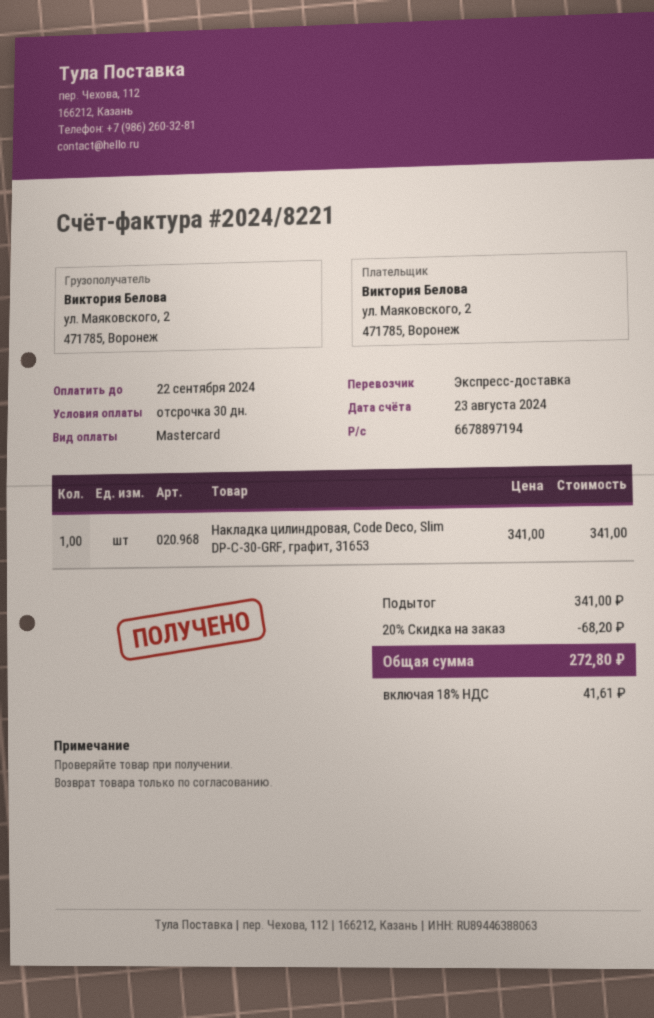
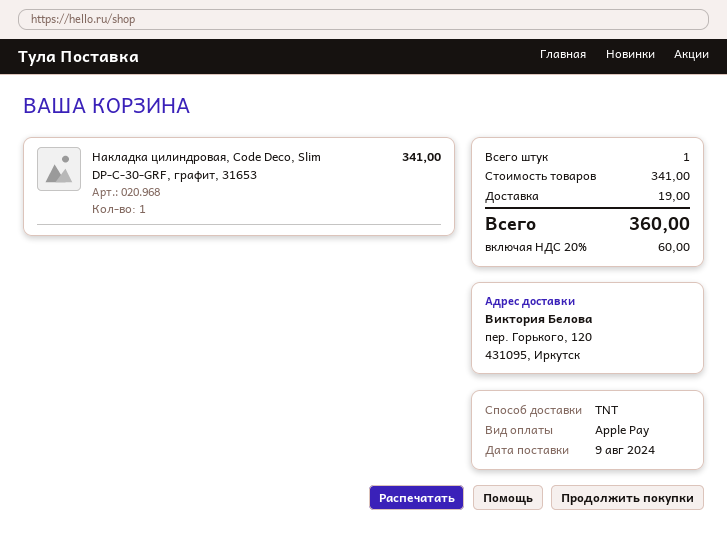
payment method: Mastercard -> Apple Pay
shipping method: express -> TNT
ship to: ул. Маяковского, 2, 471785, Воронеж -> пер. Горького, 120, 431095, Иркутск
discount: 20% = 68.20 -> none
shipping: none -> 19.00
tax: 18% = 41.61 -> 20% = 60.00
total: 272.80 -> 360.00

